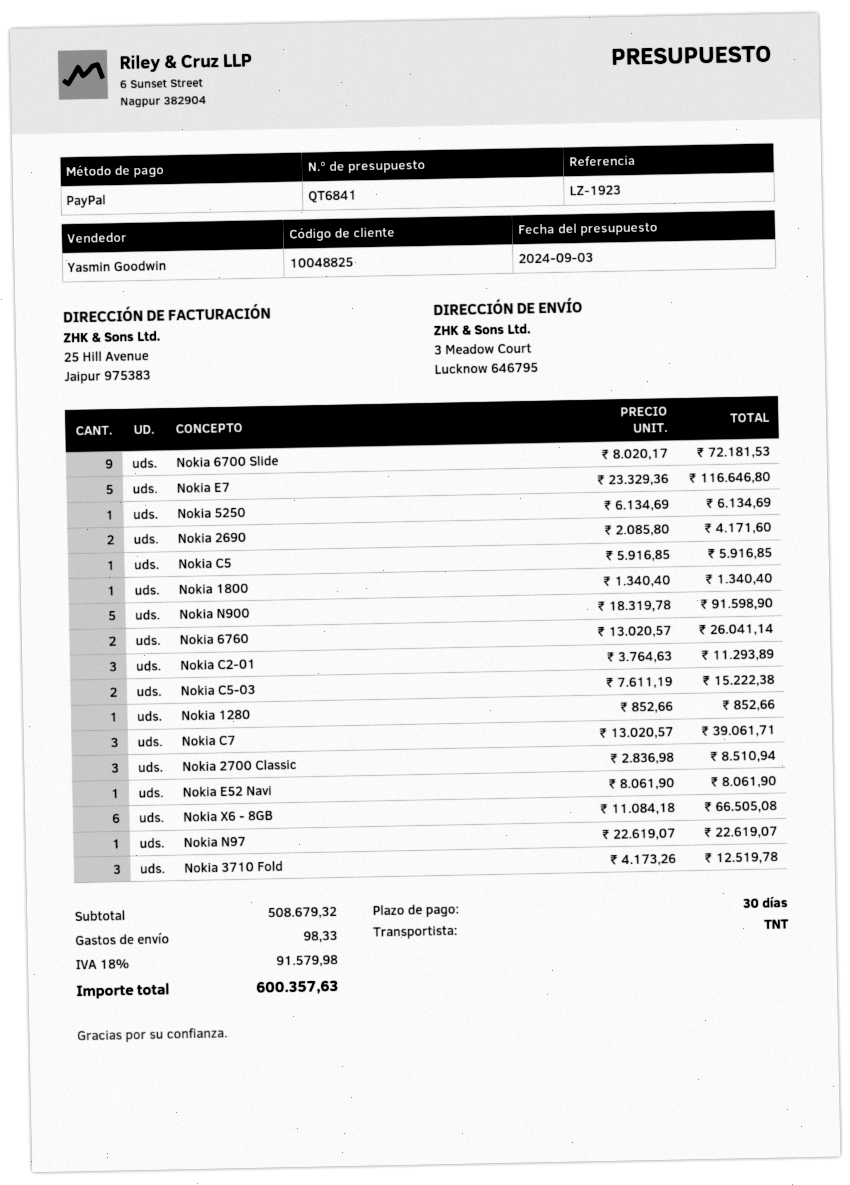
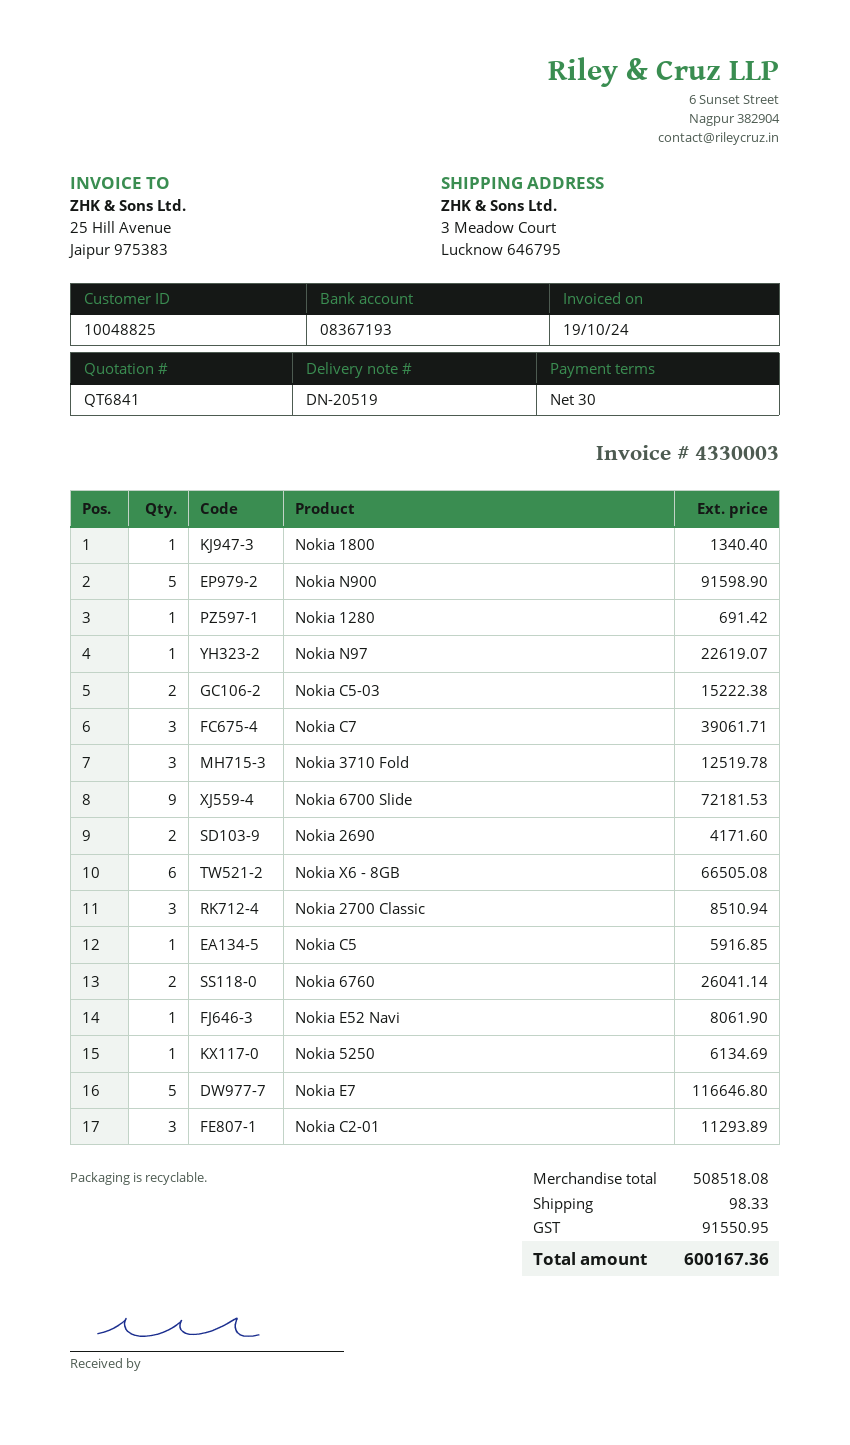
Nokia 1280: 1 for 852.66 -> 1 for 691.42
subtotal: 508679.32 -> 508518.08
tax: 91579.98 -> 91550.95
total: 600357.63 -> 600167.36

